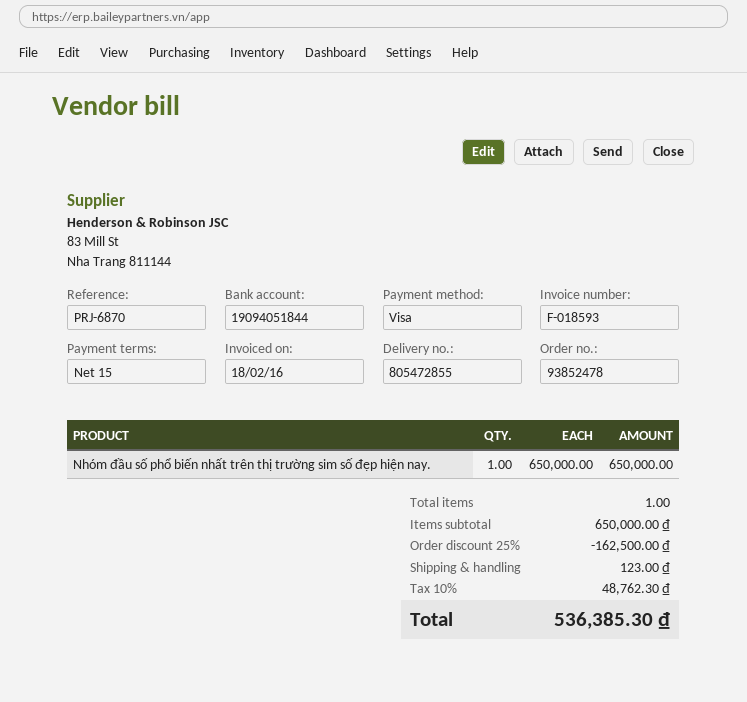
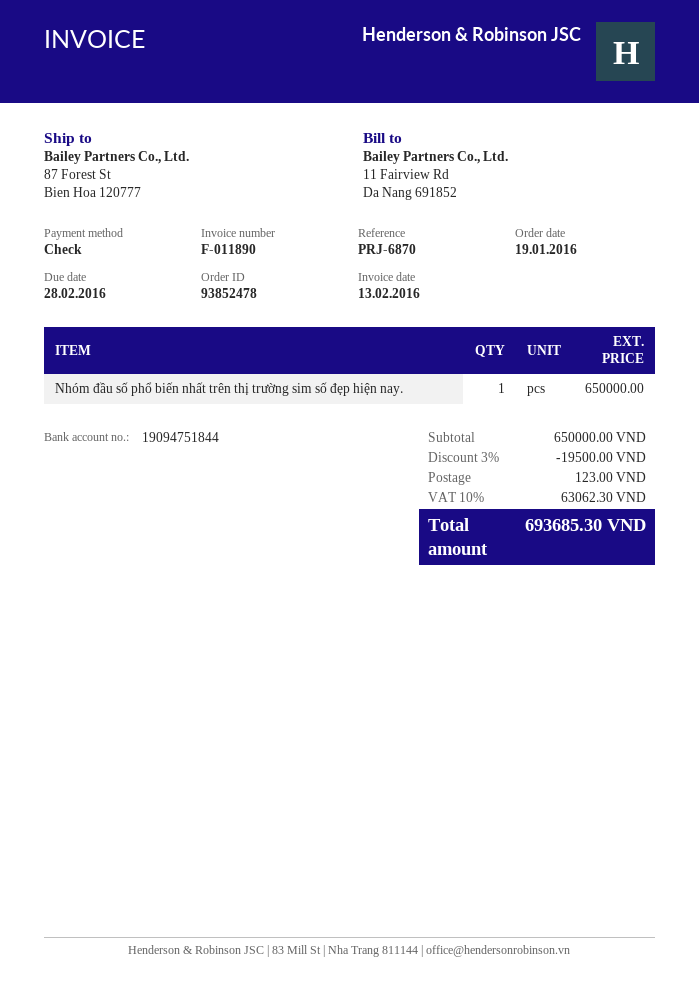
invoice number: F-018593 -> F-011890
invoice date: 2016-02-18 -> 2016-02-13
payment method: Visa -> cheque
bank account: 19094051844 -> 19094751844
discount: 25% = 162500.00 -> 3% = 19500.00
tax: 10% = 48762.30 -> 10% = 63062.30
total: 536385.30 -> 693685.30

